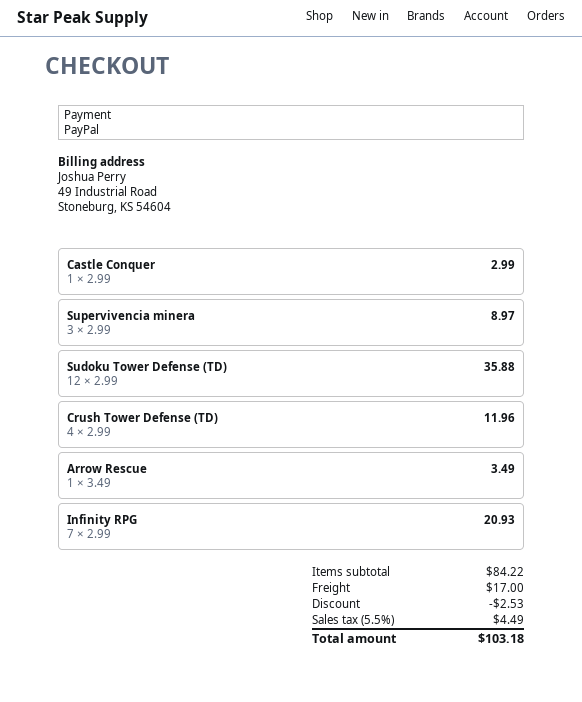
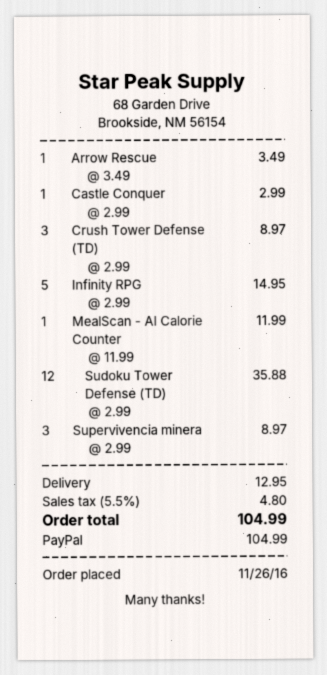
Crush Tower Defense (TD): 4 x 2.99 = 11.96 -> 3 x 2.99 = 8.97
Infinity RPG: 7 x 2.99 = 20.93 -> 5 x 2.99 = 14.95
MealScan - AI Calorie Counter: none -> 1 x 11.99 = 11.99
discount: 2.53 -> none
shipping: 17.00 -> 12.95
tax: 5.5% = 4.49 -> 5.5% = 4.80
total: 103.18 -> 104.99

